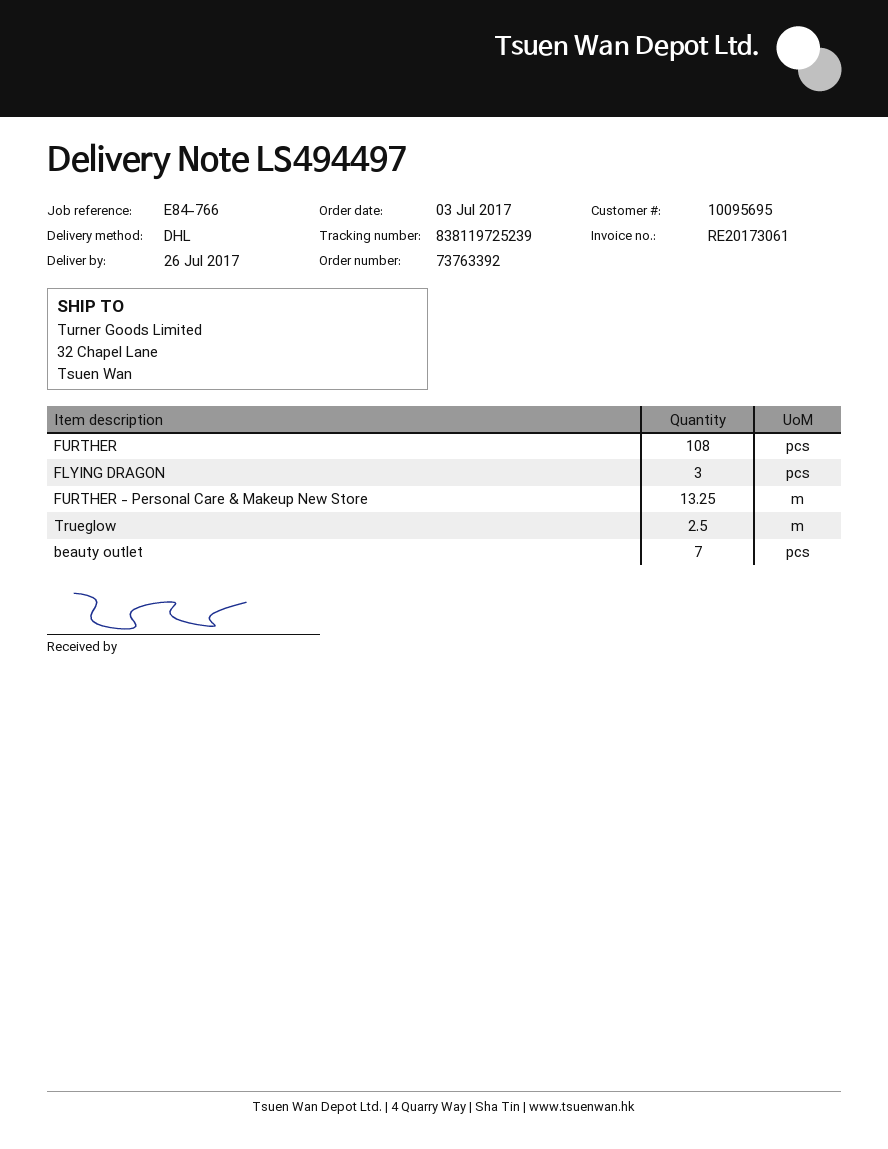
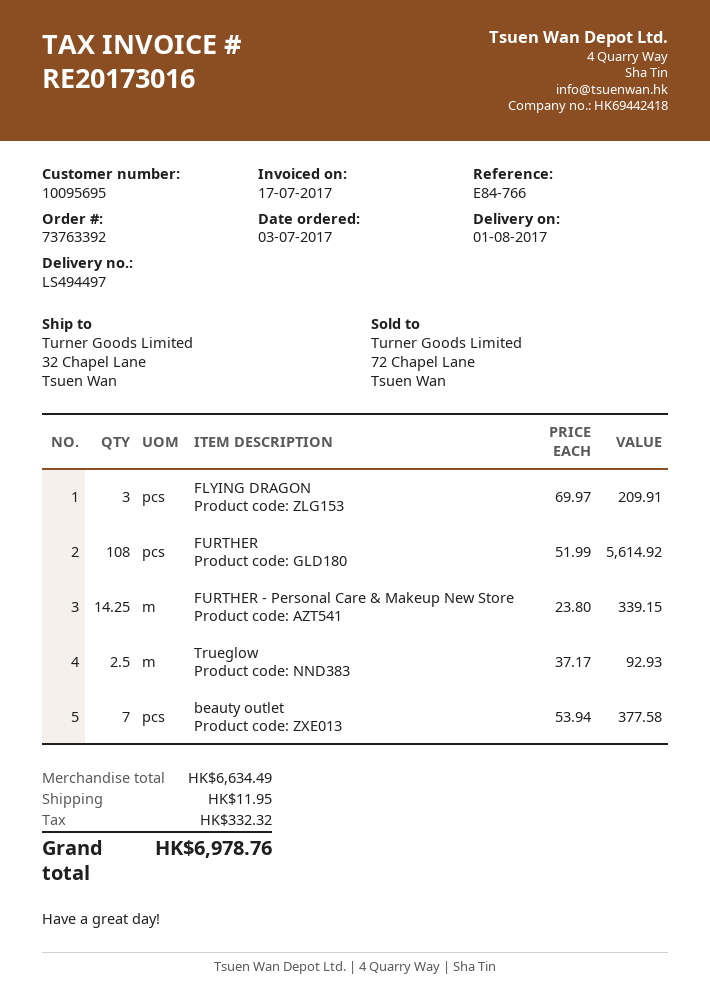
delivery date: 2017-07-26 -> 2017-08-01
invoice number: RE20173061 -> RE20173016
FURTHER - Personal Care & Makeup New Store: 13.25 -> 14.25

